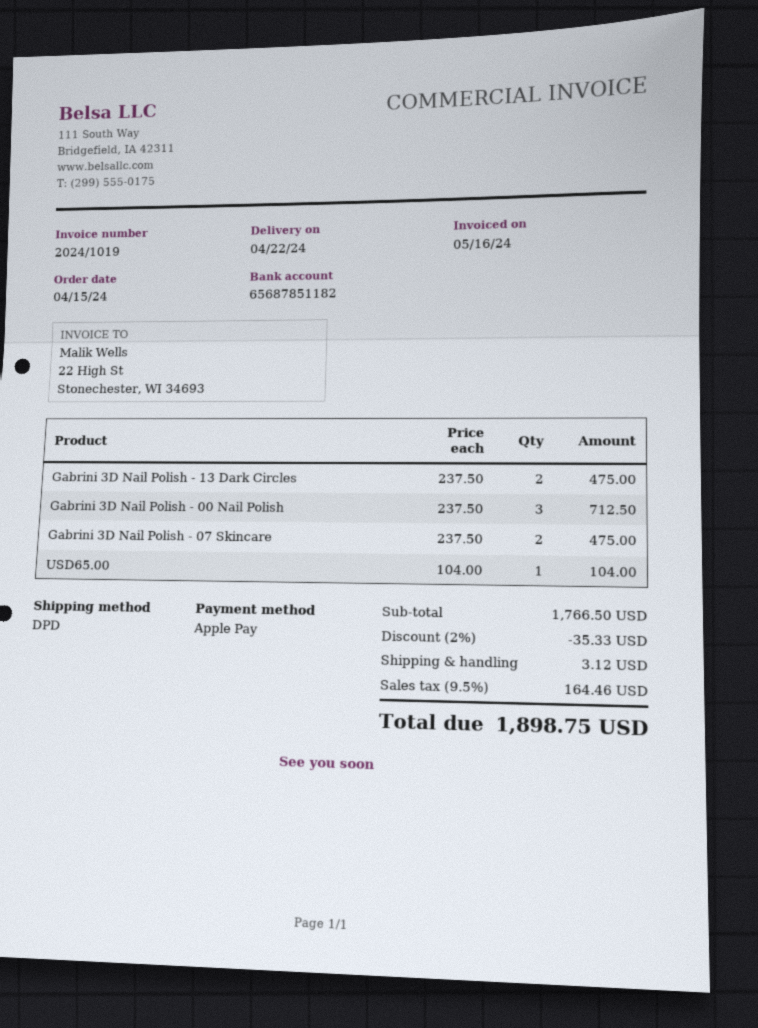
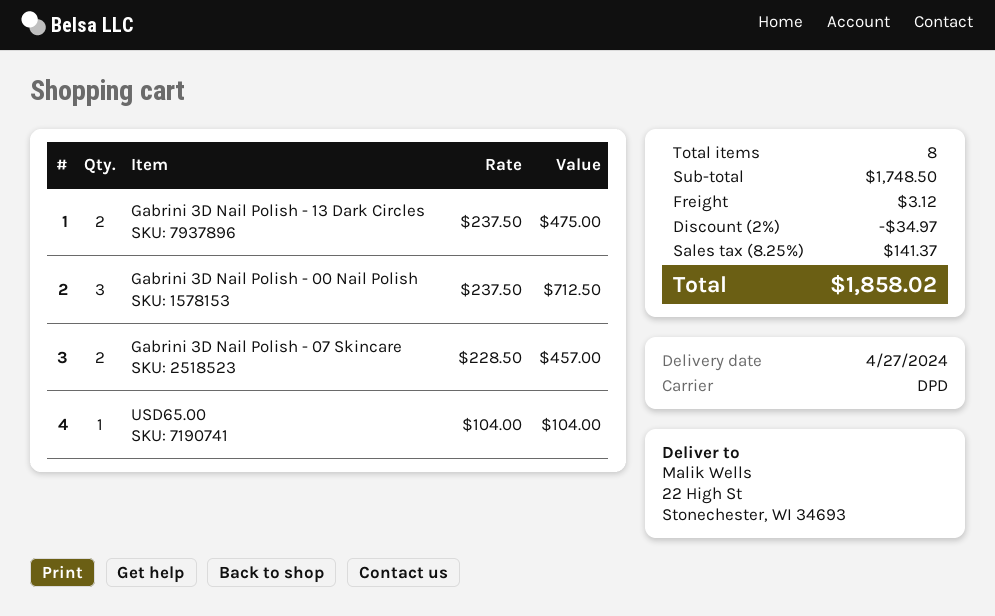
delivery date: 2024-04-22 -> 2024-04-27
Gabrini 3D Nail Polish - 07 Skincare: 2 x 237.50 = 475.00 -> 2 x 228.50 = 457.00
subtotal: 1766.50 -> 1748.50
discount: 2% = 35.33 -> 2% = 34.97
tax: 9.5% = 164.46 -> 8.25% = 141.37
total: 1898.75 -> 1858.02

